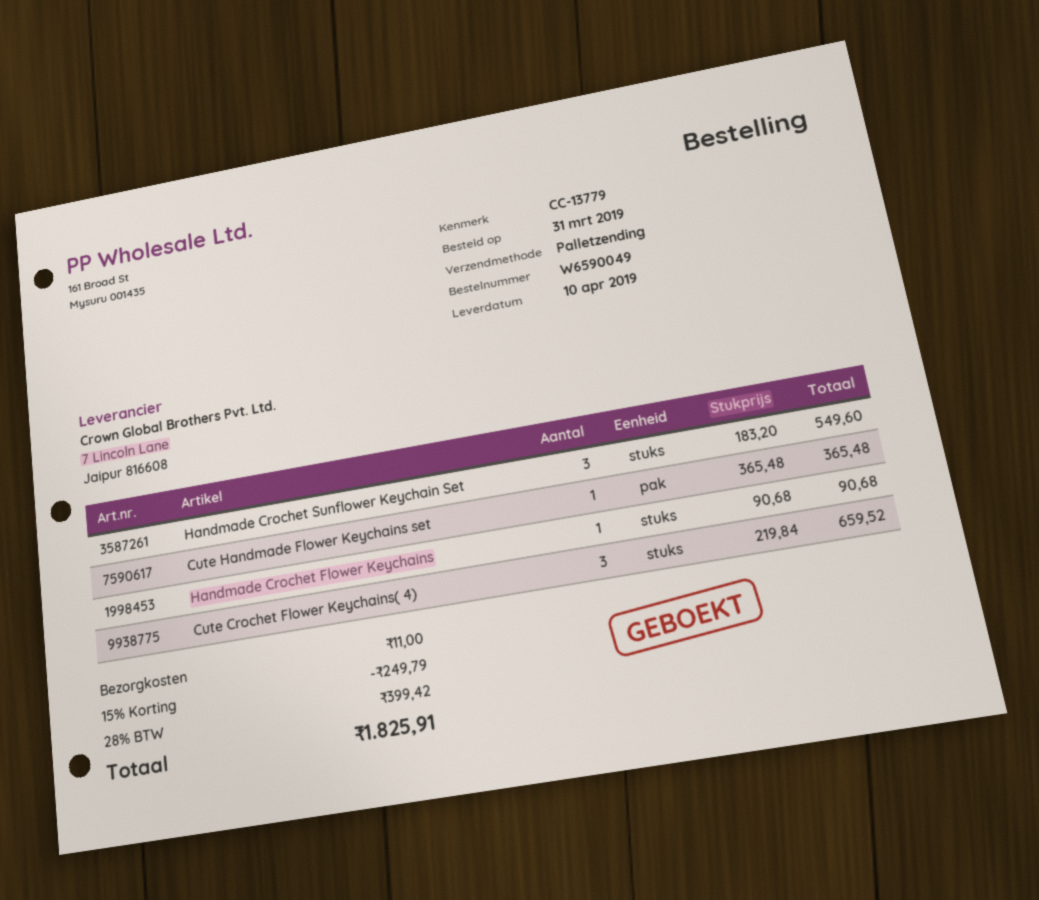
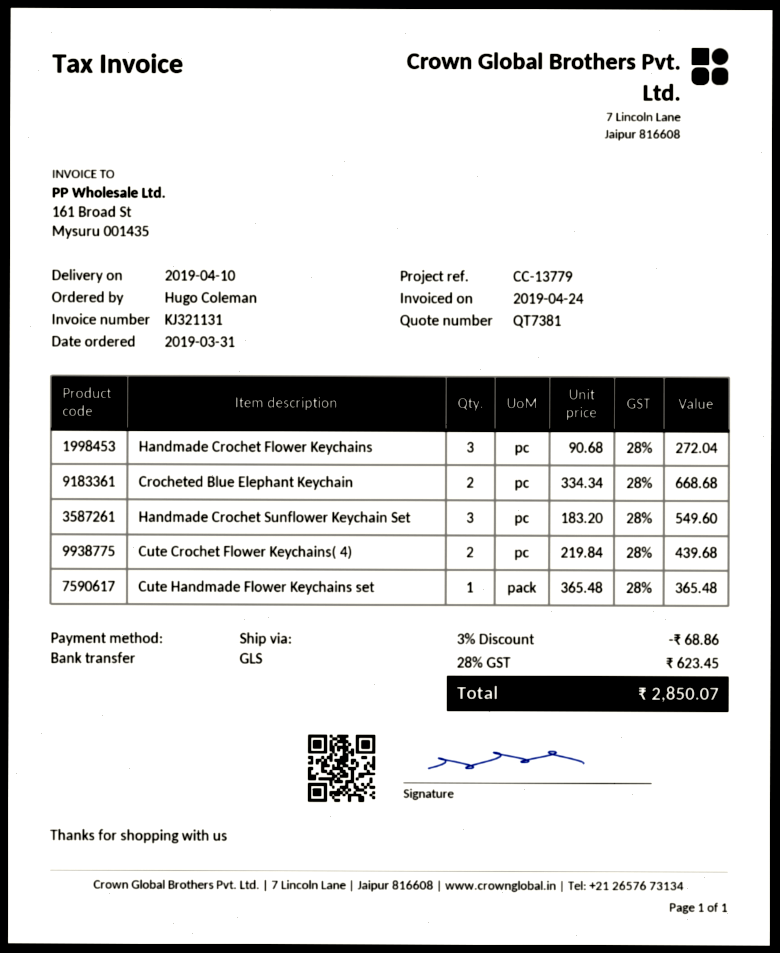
shipping method: pallet freight -> GLS
Handmade Crochet Flower Keychains: 1 x 90.68 = 90.68 -> 3 x 90.68 = 272.04
Cute Crochet Flower Keychains( 4): 3 x 219.84 = 659.52 -> 2 x 219.84 = 439.68
Crocheted Blue Elephant Keychain: none -> 2 x 334.34 = 668.68
discount: 15% = 249.79 -> 3% = 68.86
shipping: 11.00 -> none
tax: 28% = 399.42 -> 28% = 623.45
total: 1825.91 -> 2850.07

